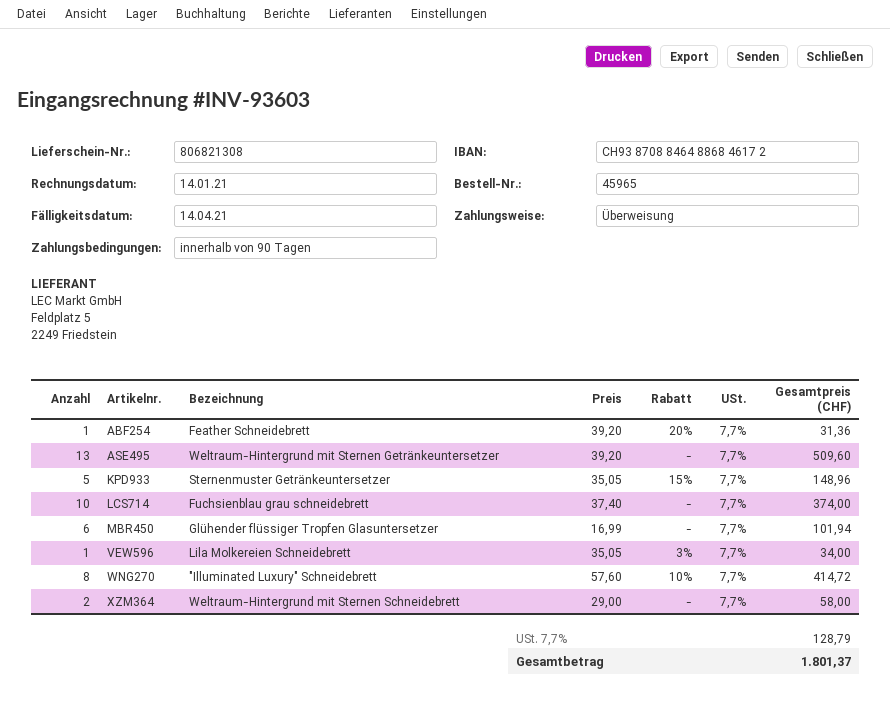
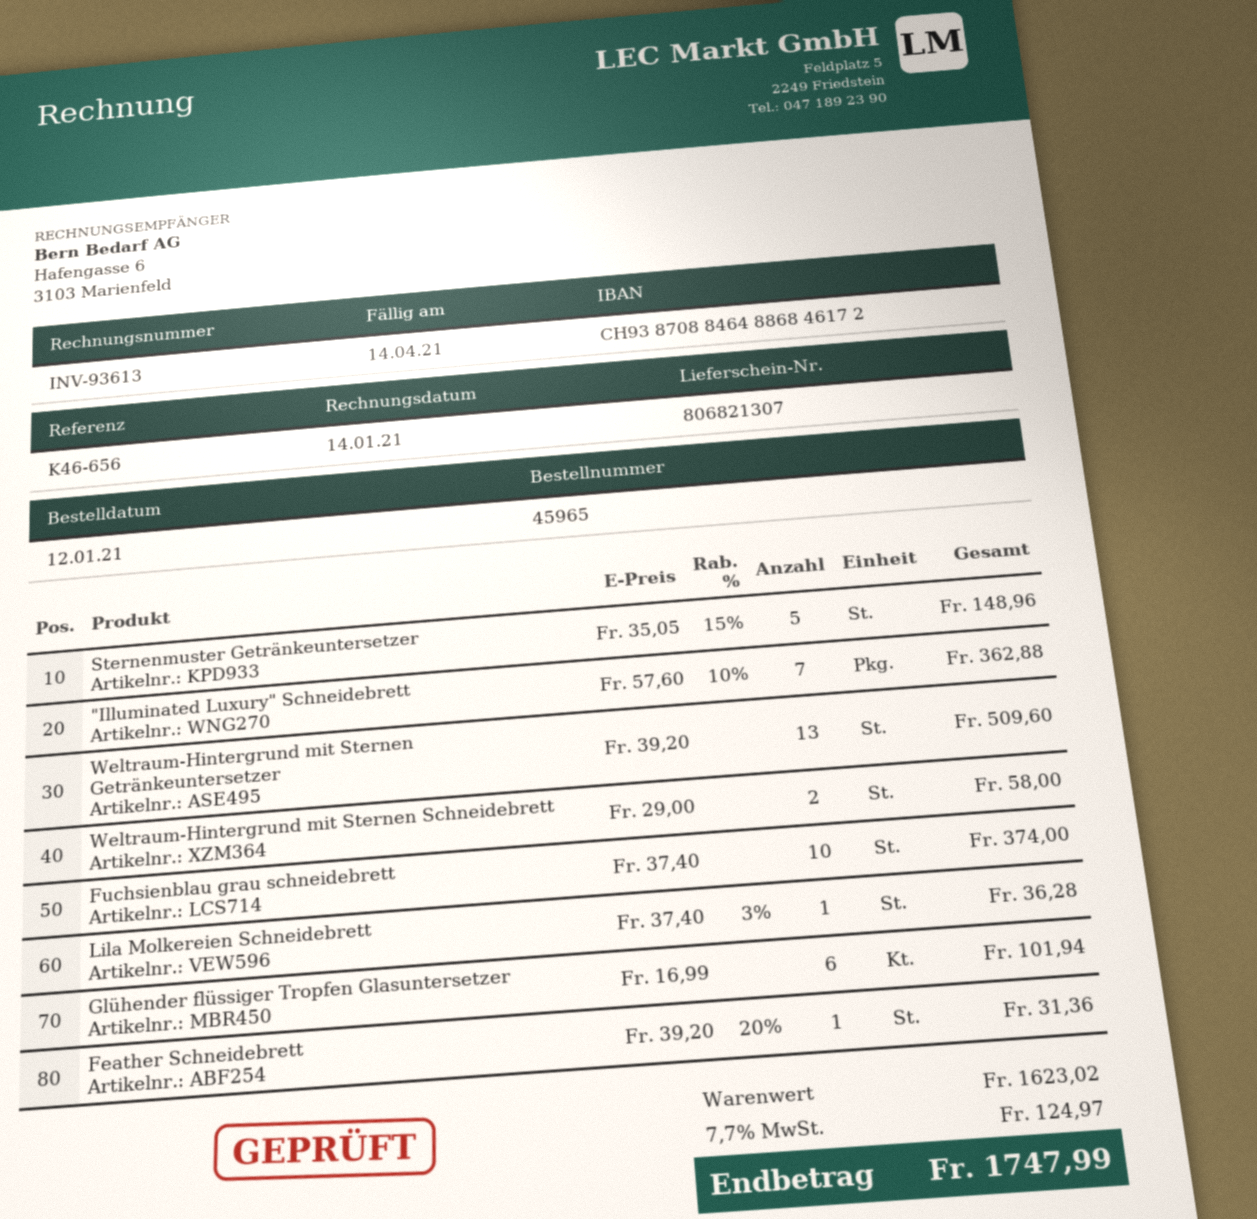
delivery note number: 806821308 -> 806821307
invoice number: INV-93603 -> INV-93613
Lila Molkereien Schneidebrett: 1 x 35.05 - 3% = 34.00 -> 1 x 37.40 - 3% = 36.28
"Illuminated Luxury" Schneidebrett: 8 x 57.60 - 10% = 414.72 -> 7 x 57.60 - 10% = 362.88
tax: 7.7% = 128.79 -> 7.7% = 124.97
total: 1801.37 -> 1747.99

